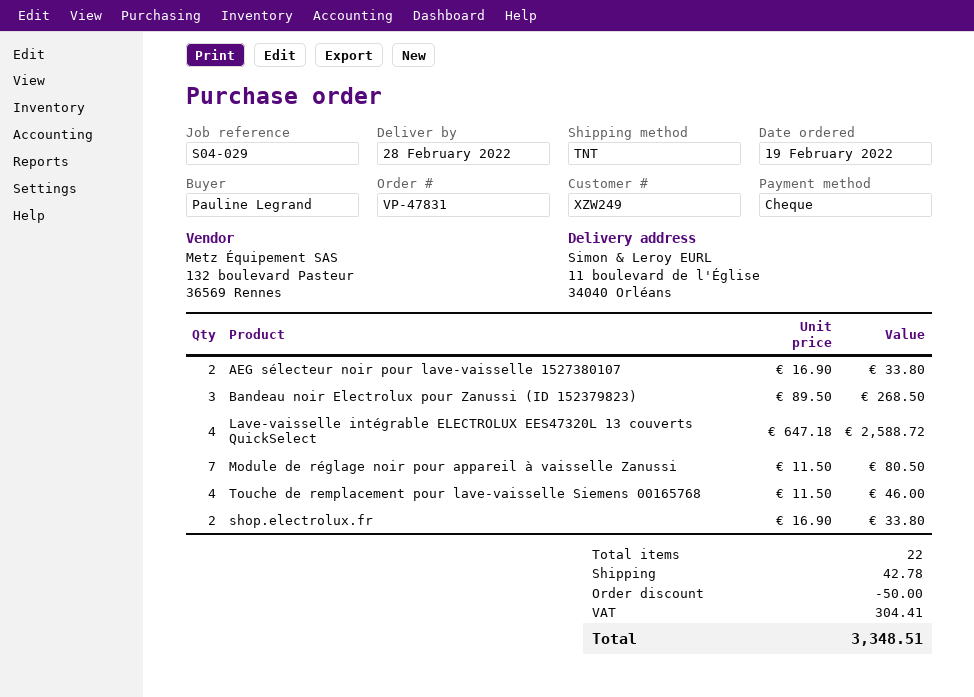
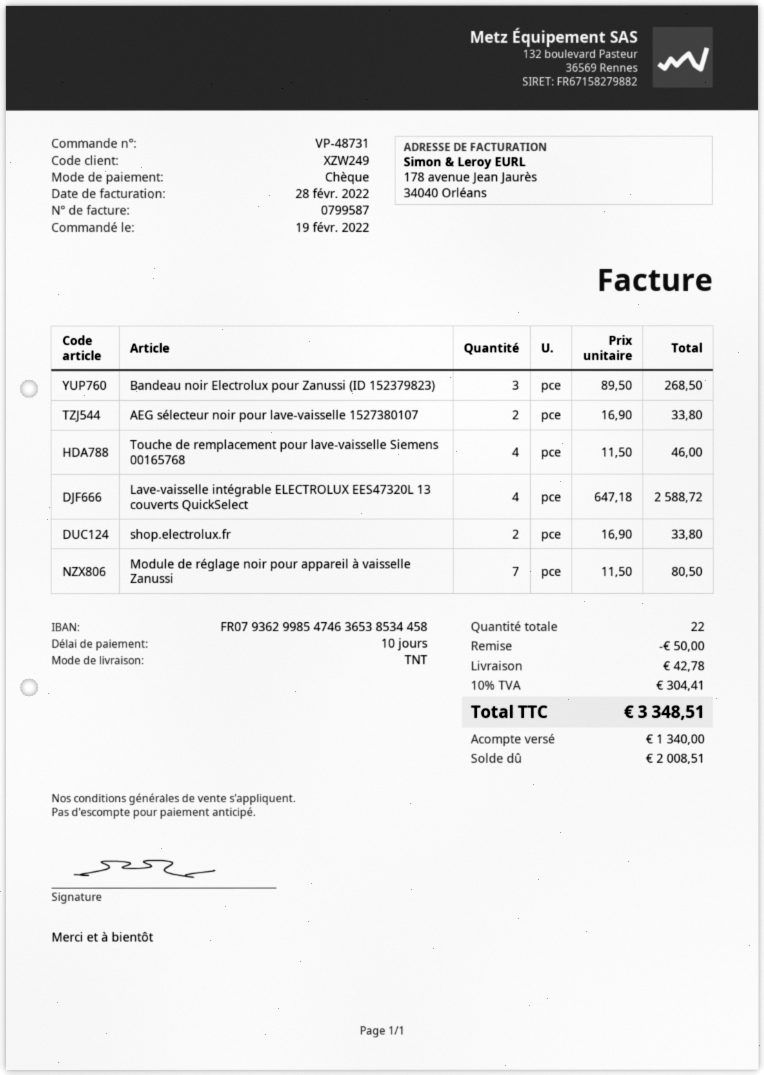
order number: VP-47831 -> VP-48731

